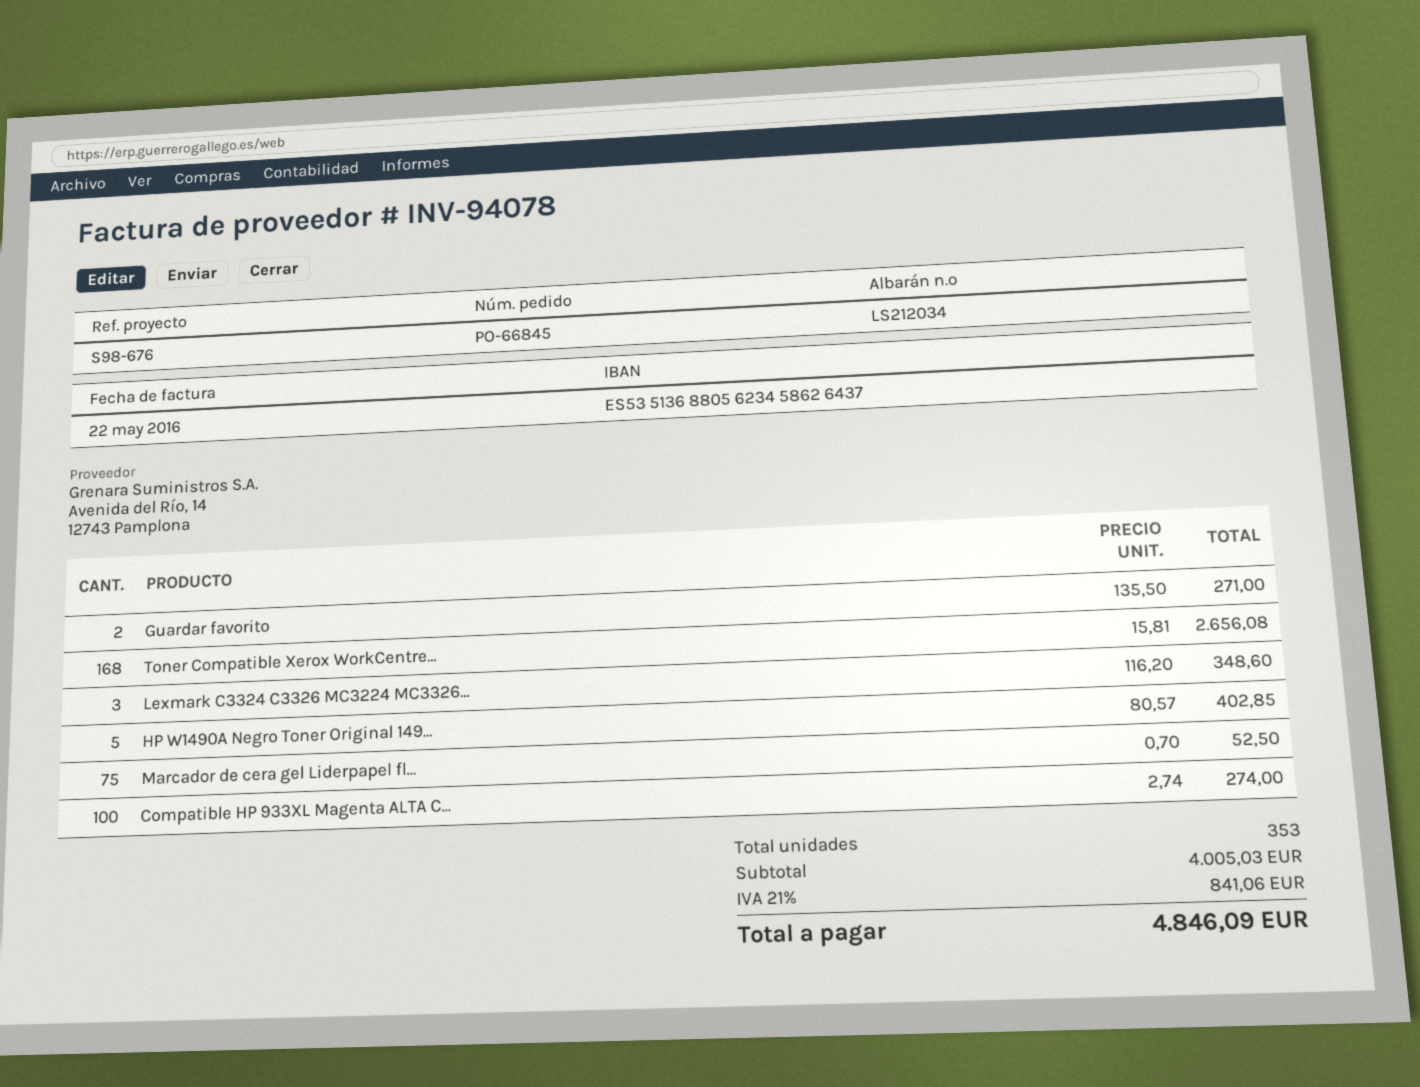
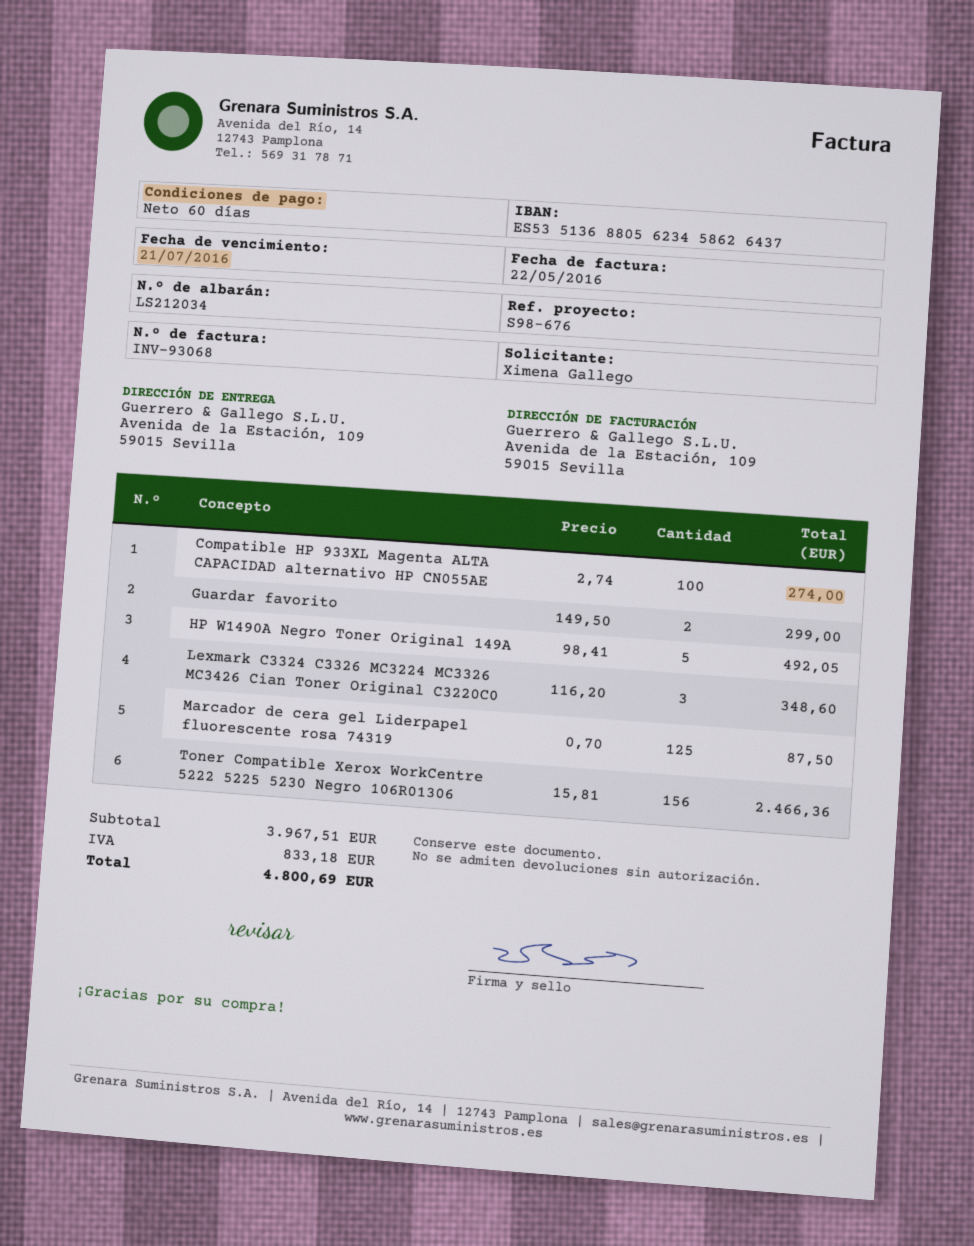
invoice number: INV-94078 -> INV-93068
Guardar favorito: 2 x 135.50 = 271.00 -> 2 x 149.50 = 299.00
Toner Compatible Xerox WorkCentre...: 168 x 15.81 = 2656.08 -> 156 x 15.81 = 2466.36
HP W1490A Negro Toner Original 149...: 5 x 80.57 = 402.85 -> 5 x 98.41 = 492.05
Marcador de cera gel Liderpapel fl...: 75 x 0.70 = 52.50 -> 125 x 0.70 = 87.50
subtotal: 4005.03 -> 3967.51
tax: 841.06 -> 833.18
total: 4846.09 -> 4800.69

